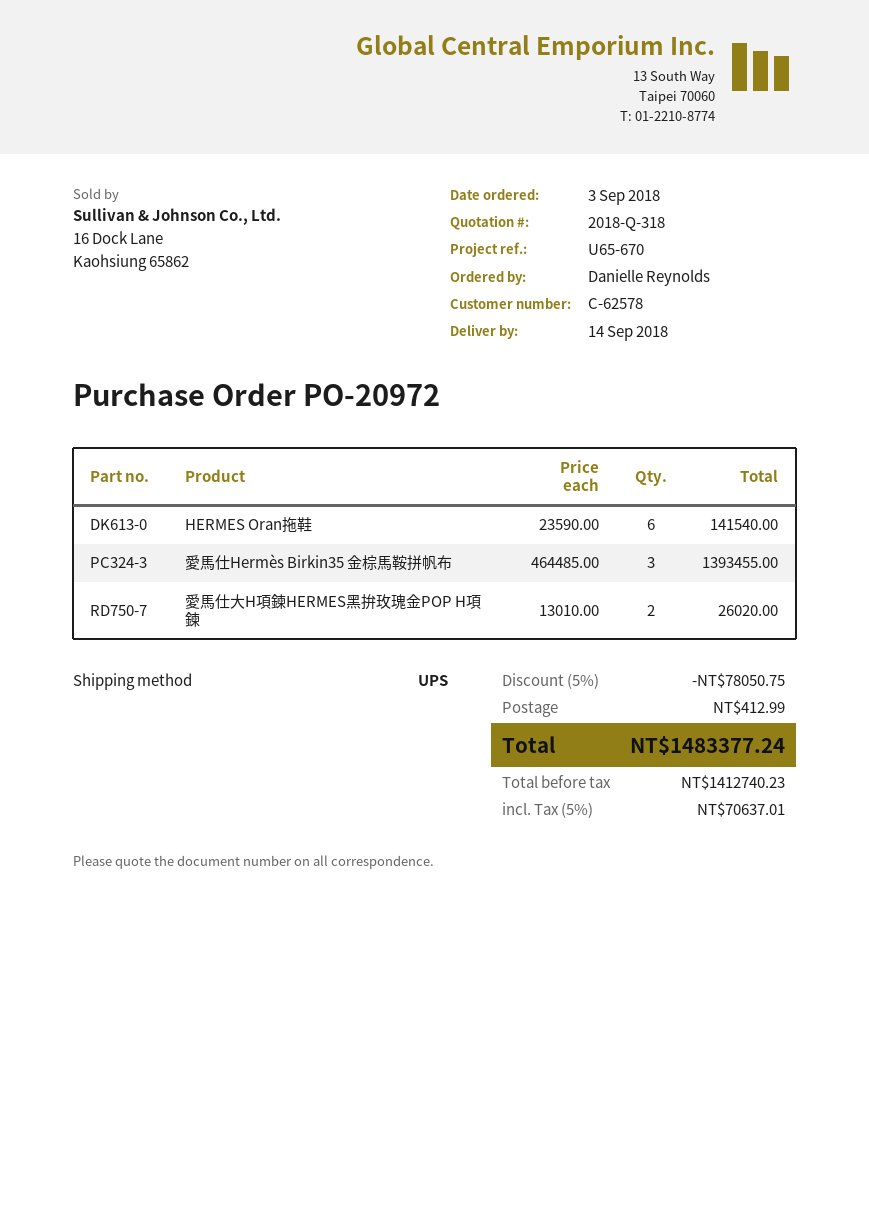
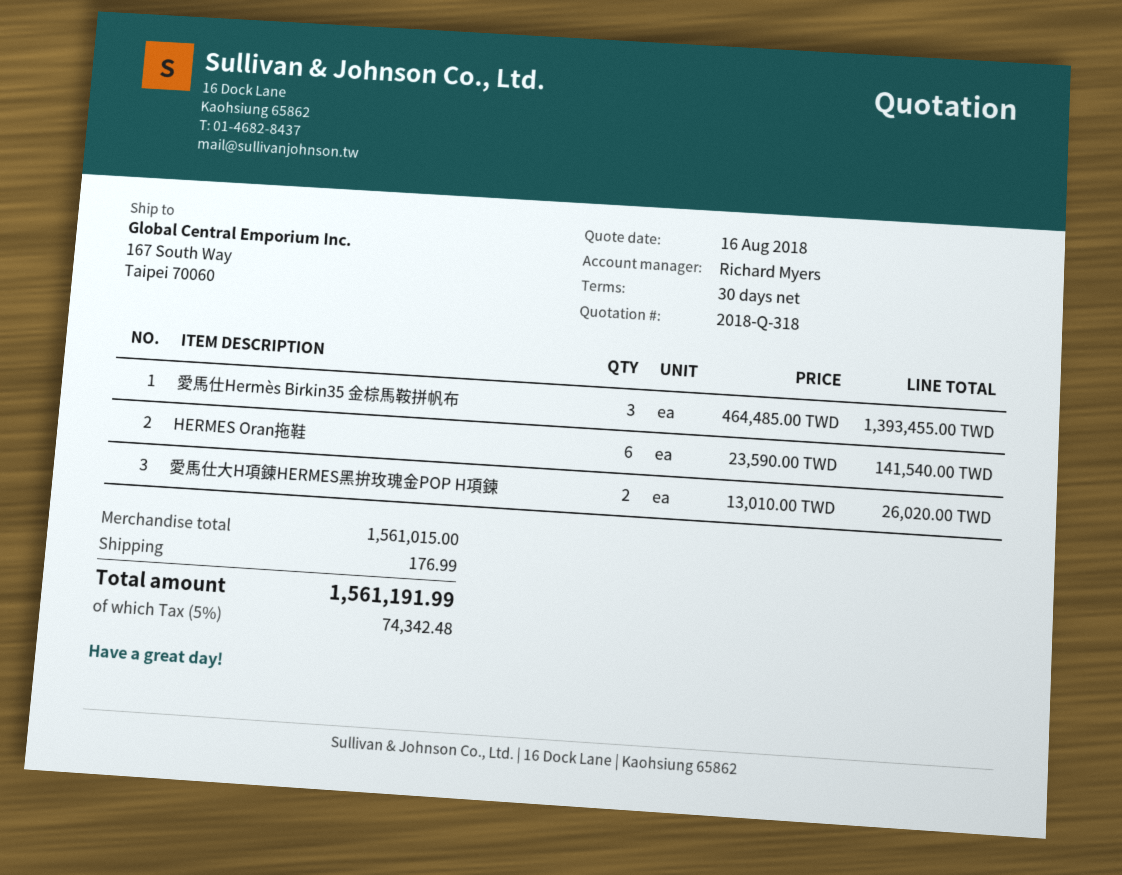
discount: 5% = 78050.75 -> none
shipping: 412.99 -> 176.99
tax: 5% = 70637.01 -> 5% = 74342.48
total: 1483377.24 -> 1561191.99

